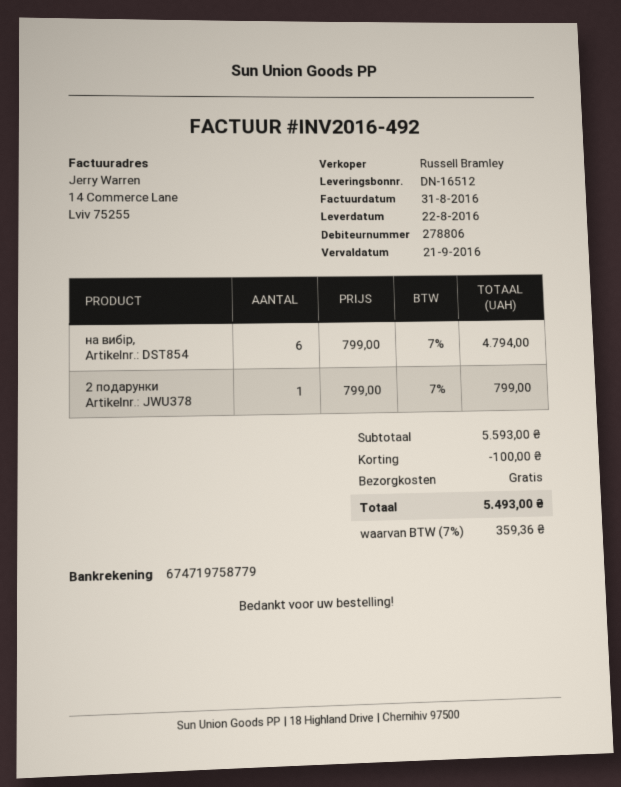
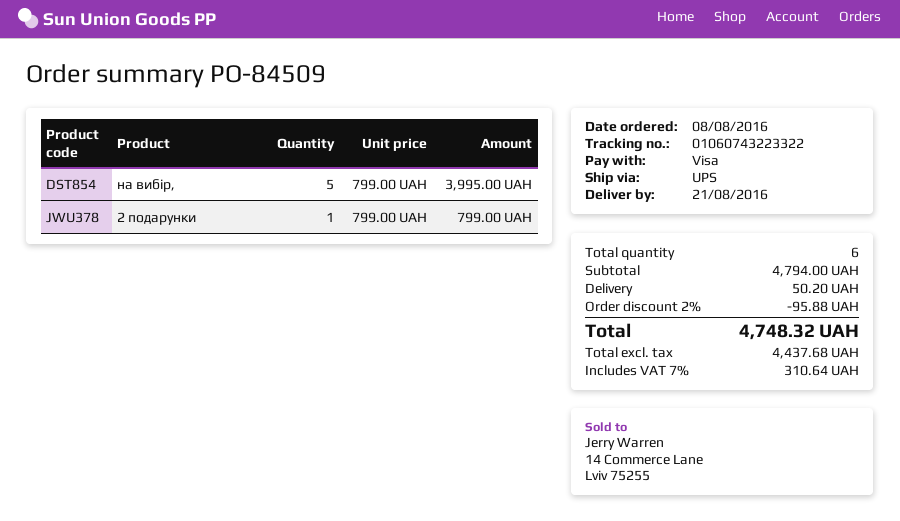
delivery date: 2016-08-22 -> 2016-08-21
на вибір,: 6 x 799.00 = 4794.00 -> 5 x 799.00 = 3995.00
subtotal: 5593.00 -> 4794.00
discount: 100.00 -> 95.88
shipping: 0.00 -> 50.20
tax: 7% = 359.36 -> 7% = 310.64
total: 5493.00 -> 4748.32

